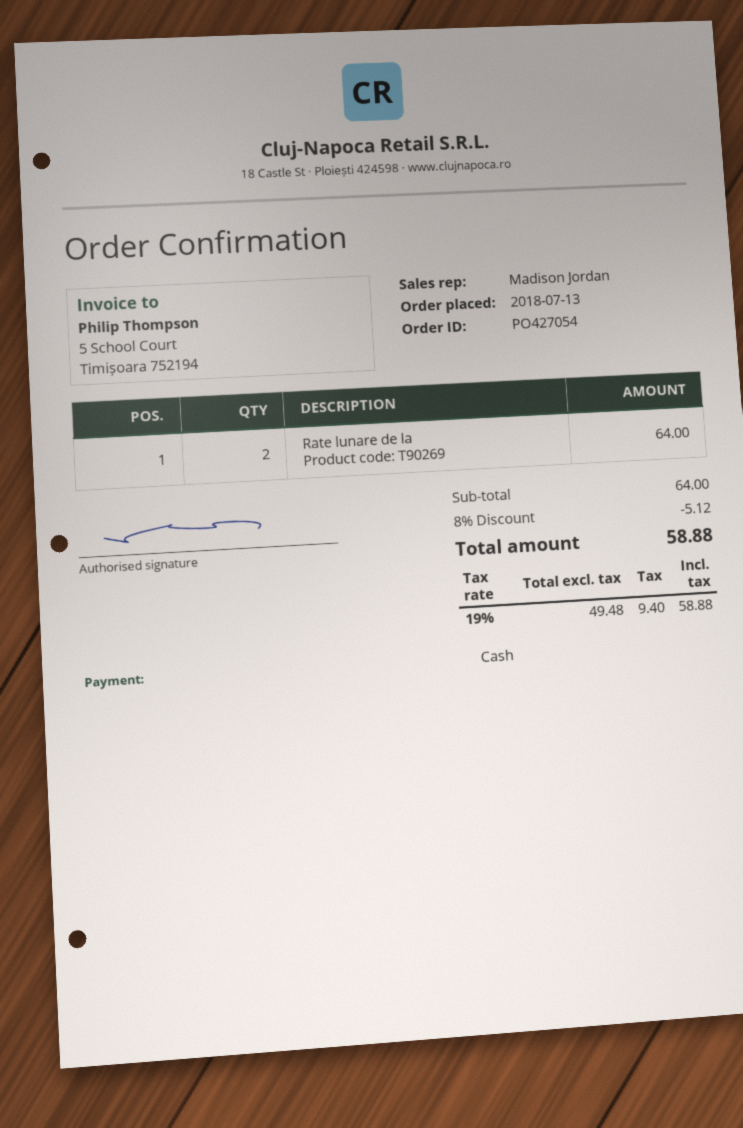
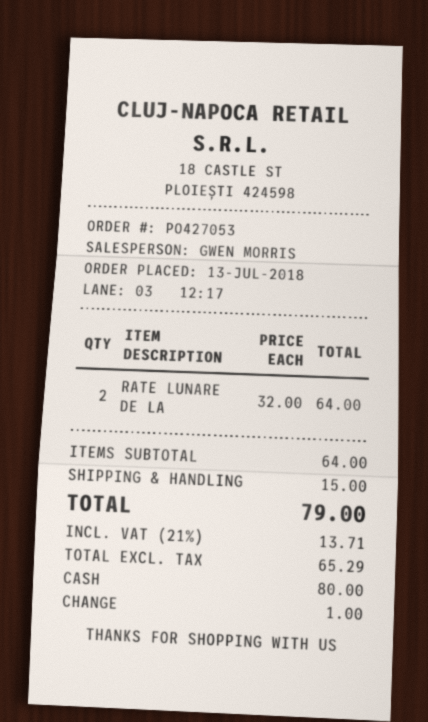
order number: PO427054 -> PO427053
sales rep: Madison Jordan -> GWEN MORRIS
discount: 8% = 5.12 -> none
shipping: none -> 15.00
net: 49.48 -> 65.29
tax: 19% = 9.40 -> 21% = 13.71
total: 58.88 -> 79.00

